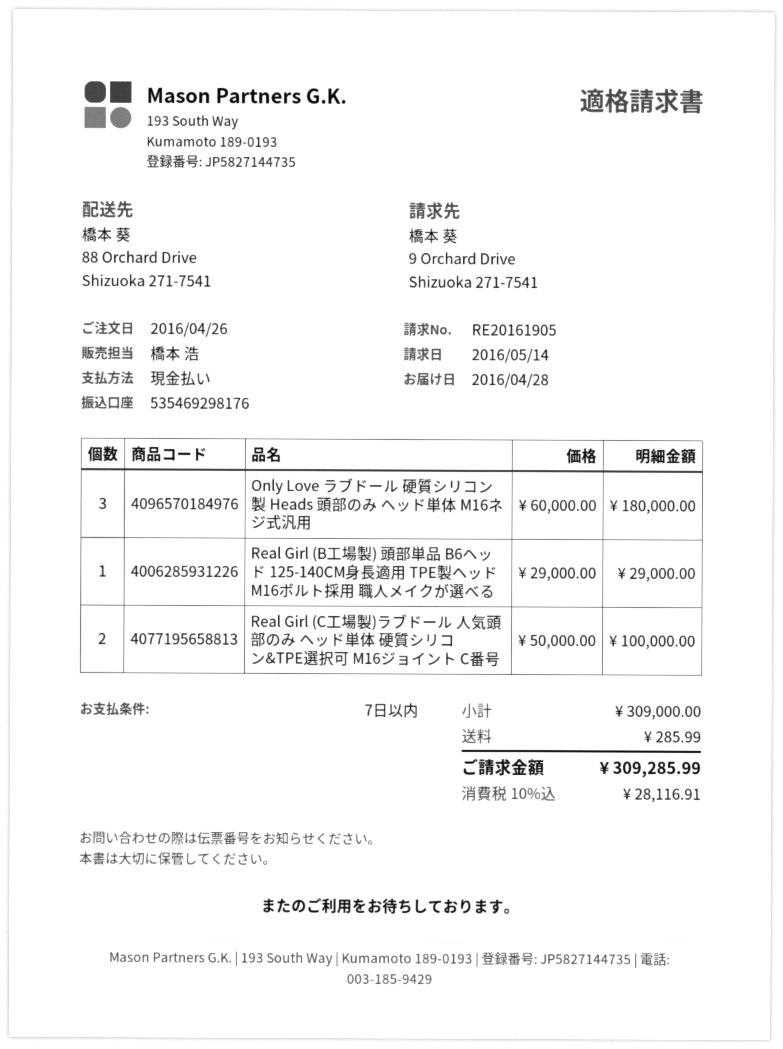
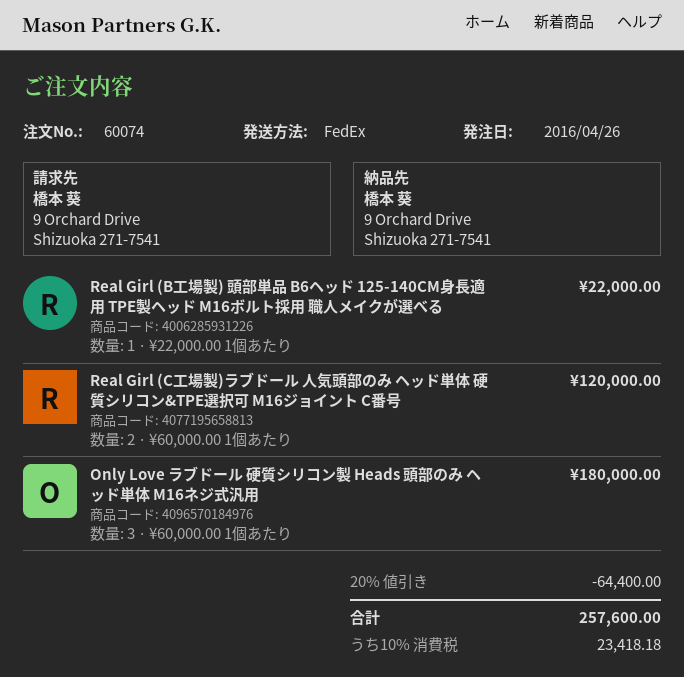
ship to: 88 Orchard Drive, Shizuoka 271-7541 -> 9 Orchard Drive, Shizuoka 271-7541
Real Girl (B工場製) 頭部単品 B6ヘッド 125-140CM身長適用 TPE製ヘッド M16ボルト採用 職人メイクが選べる: 1 x 29000.00 = 29000.00 -> 1 x 22000.00 = 22000.00
Real Girl (C工場製)ラブドール 人気頭部のみ ヘッド単体 硬質シリコン&TPE選択可 M16ジョイント C番号: 2 x 50000.00 = 100000.00 -> 2 x 60000.00 = 120000.00
discount: none -> 20% = 64400.00
shipping: 285.99 -> none
tax: 10% = 28116.91 -> 10% = 23418.18
total: 309285.99 -> 257600.00

